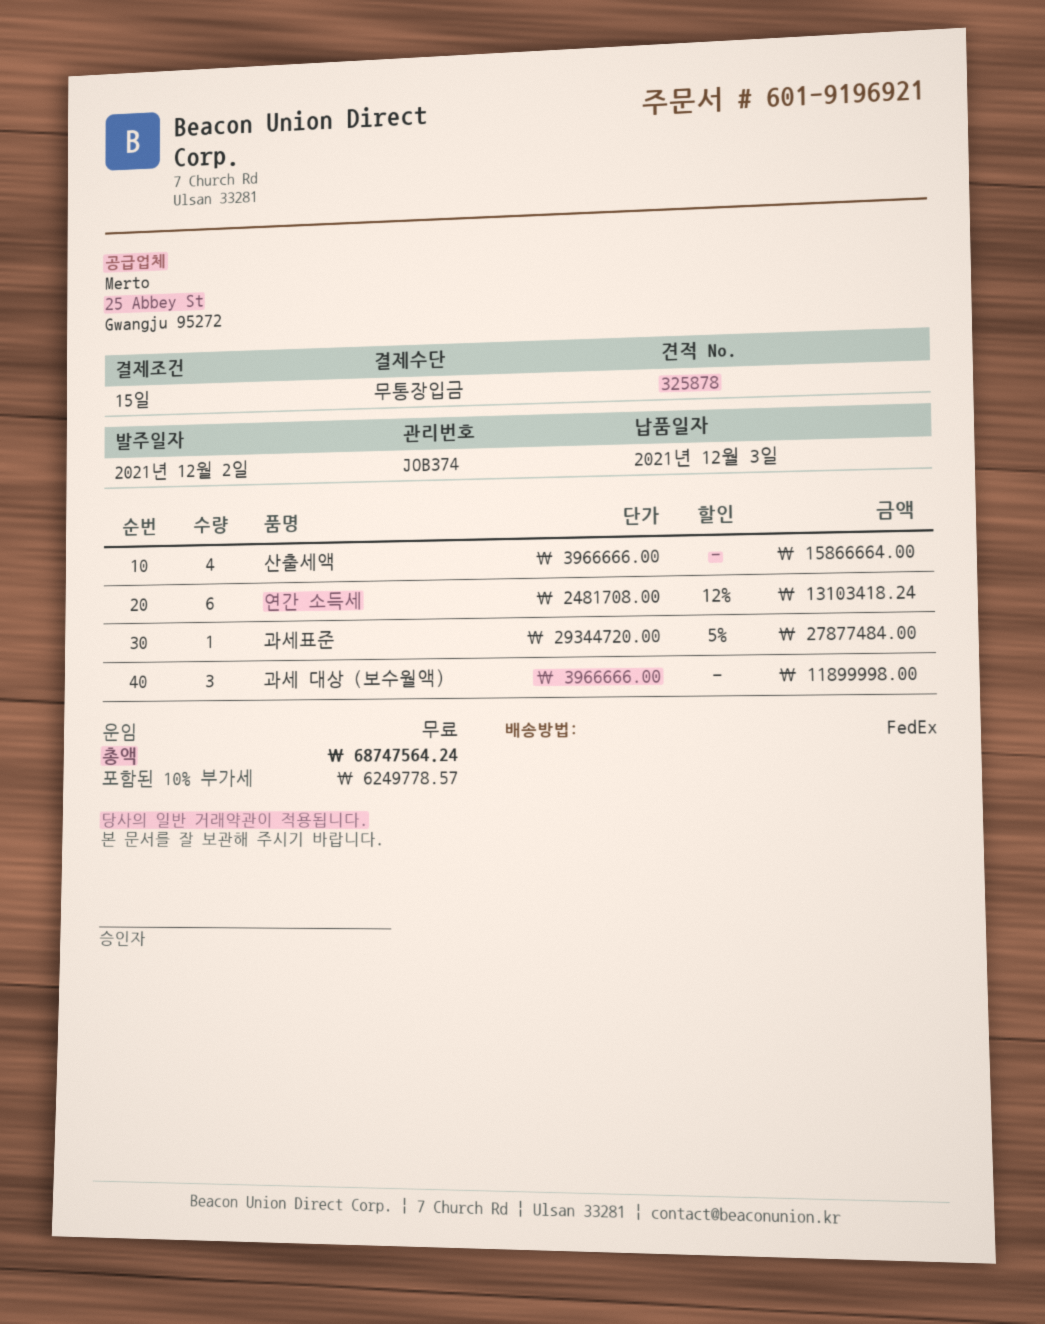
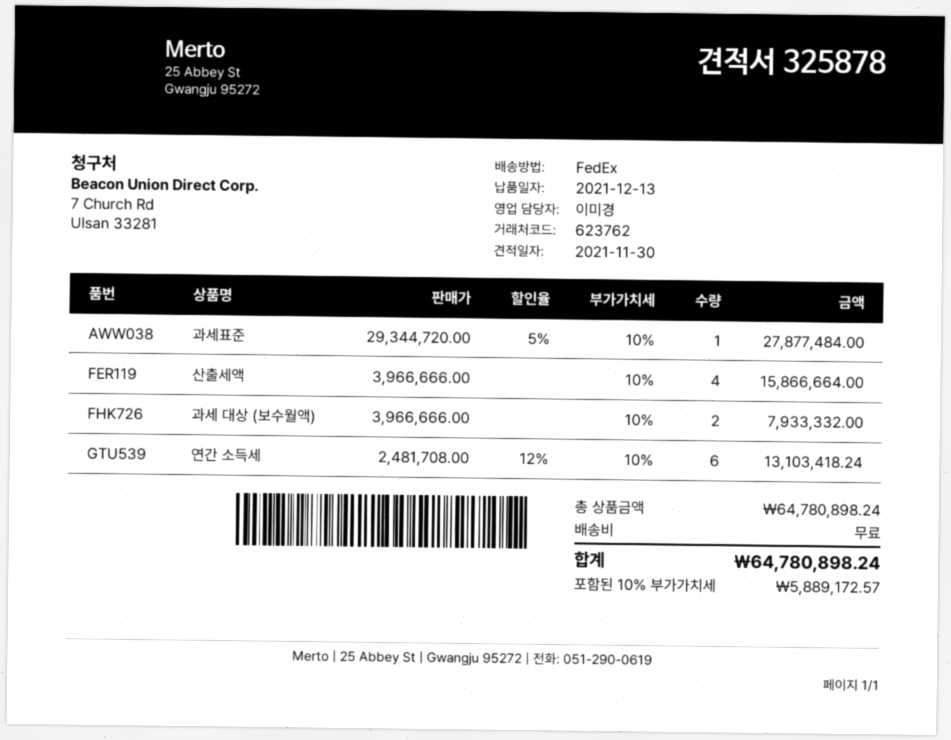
delivery date: 2021-12-03 -> 2021-12-13
과세 대상 (보수월액): 3 x 3966666.00 = 11899998.00 -> 2 x 3966666.00 = 7933332.00
tax: 10% = 6249778.57 -> 10% = 5889172.57
total: 68747564.24 -> 64780898.24

